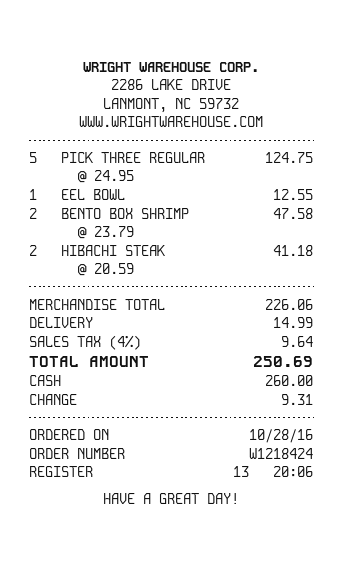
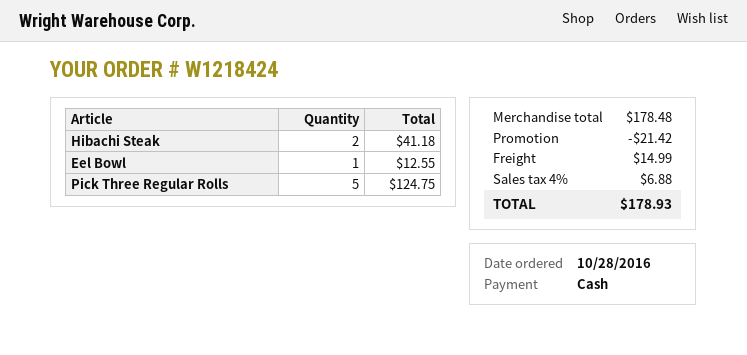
BENTO BOX SHRIMP: 2 for 47.58 -> none
subtotal: 226.06 -> 178.48
discount: none -> 21.42
tax: 4% = 9.64 -> 4% = 6.88
total: 250.69 -> 178.93

